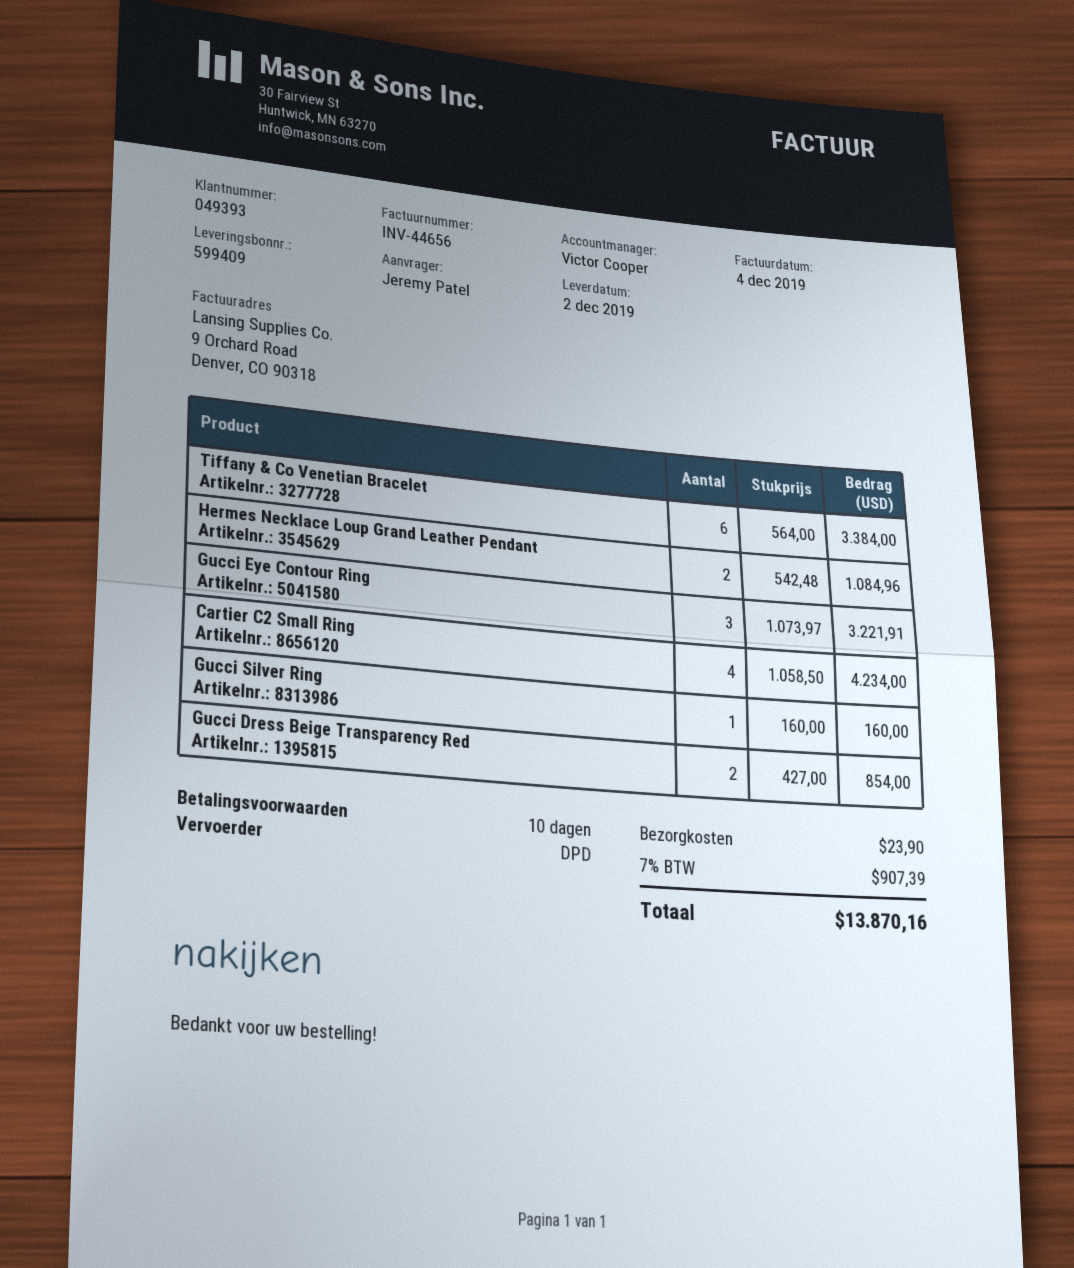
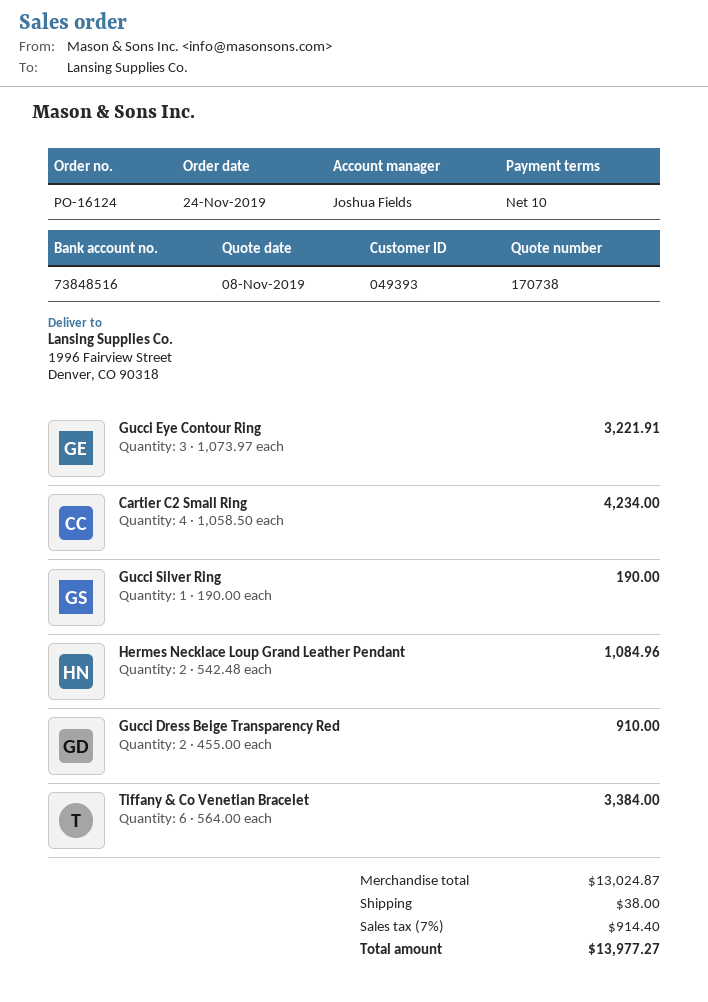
sales rep: Victor Cooper -> Joshua Fields
Gucci Silver Ring: 1 x 160.00 = 160.00 -> 1 x 190.00 = 190.00
Gucci Dress Beige Transparency Red: 2 x 427.00 = 854.00 -> 2 x 455.00 = 910.00
shipping: 23.90 -> 38.00
tax: 7% = 907.39 -> 7% = 914.40
total: 13870.16 -> 13977.27

